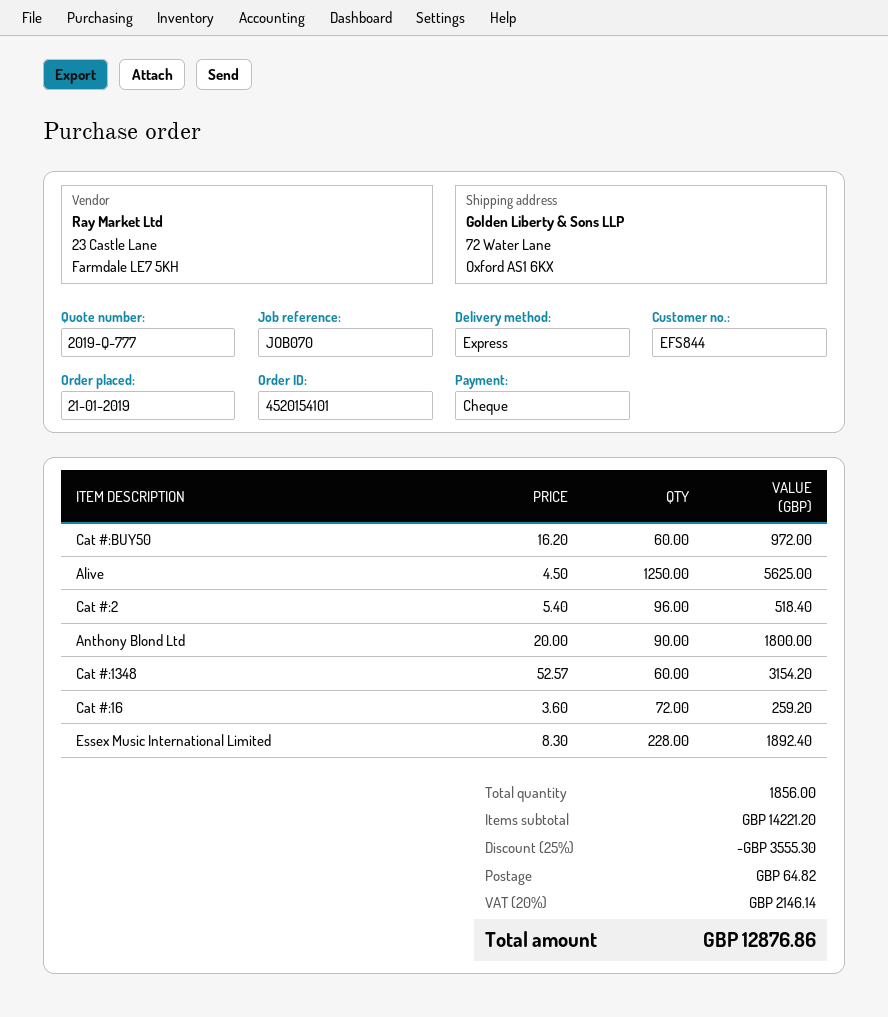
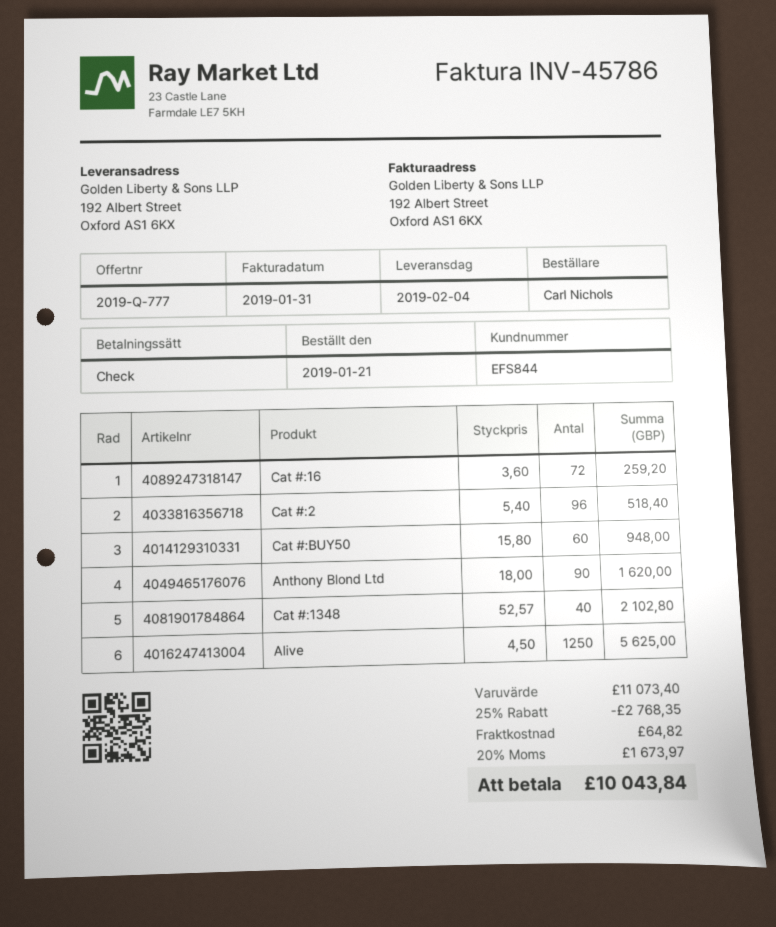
ship to: 72 Water Lane, Oxford AS1 6KX -> 192 Albert Street, Oxford AS1 6KX
Cat #:BUY50: 60 x 16.20 = 972.00 -> 60 x 15.80 = 948.00
Anthony Blond Ltd: 90 x 20.00 = 1800.00 -> 90 x 18.00 = 1620.00
Cat #:1348: 60 x 52.57 = 3154.20 -> 40 x 52.57 = 2102.80
Essex Music International Limited: 228 x 8.30 = 1892.40 -> none
subtotal: 14221.20 -> 11073.40
discount: 25% = 3555.30 -> 25% = 2768.35
tax: 20% = 2146.14 -> 20% = 1673.97
total: 12876.86 -> 10043.84

